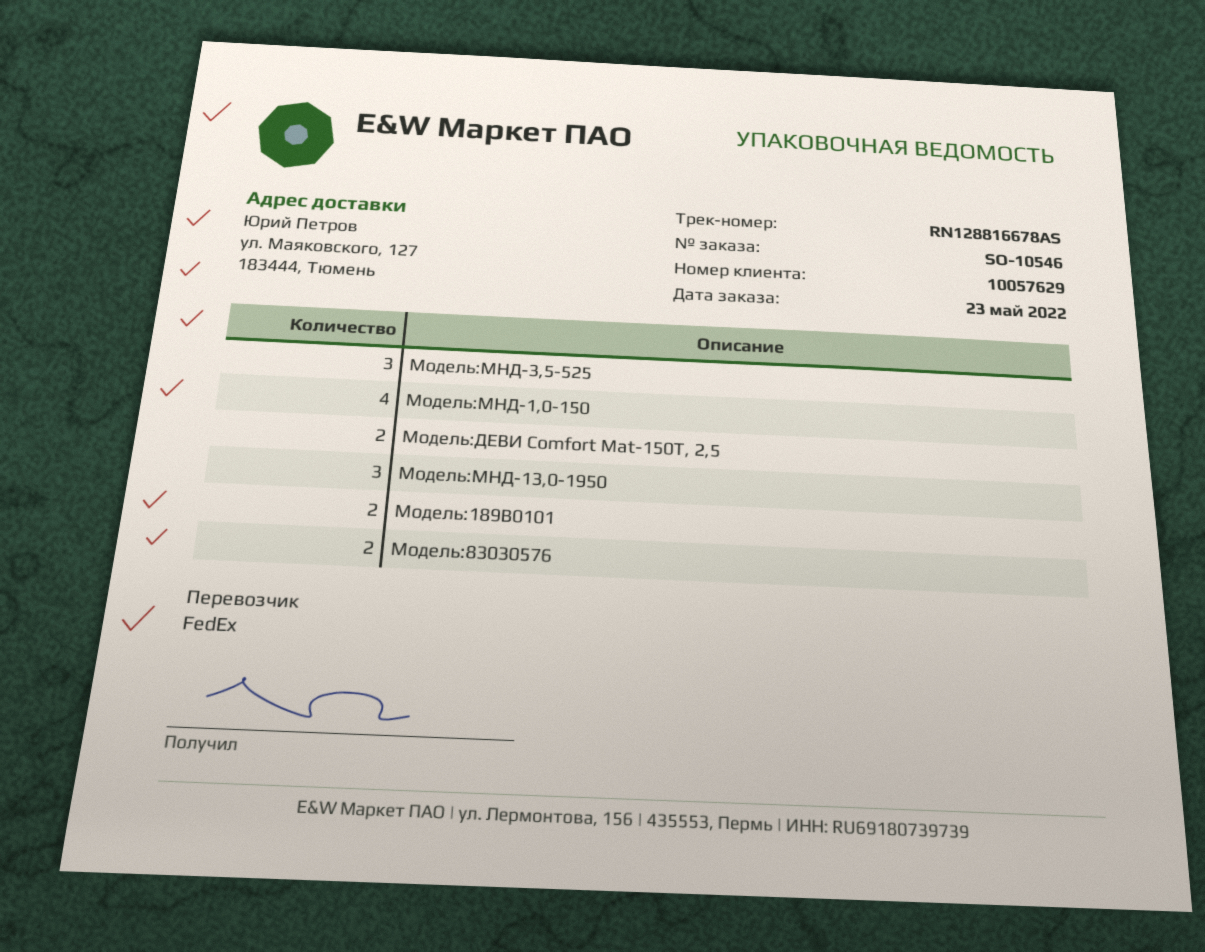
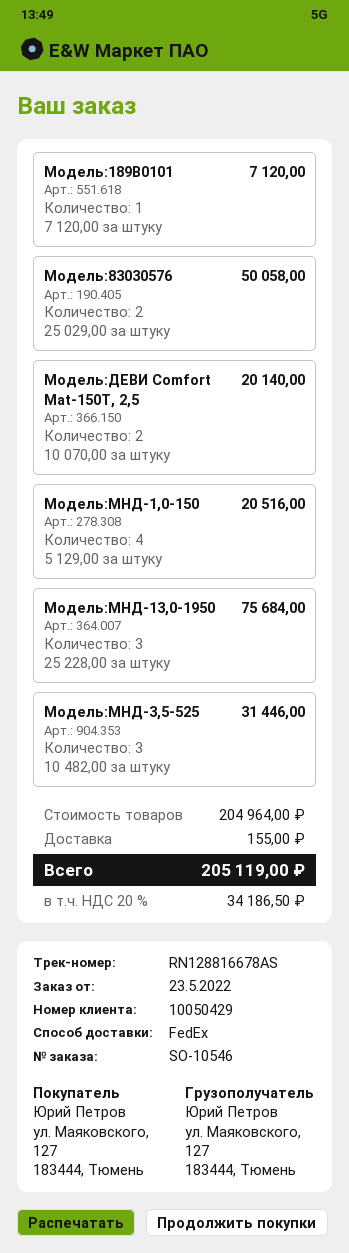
customer number: 10057629 -> 10050429
Модель:189B0101: 2 -> 1

